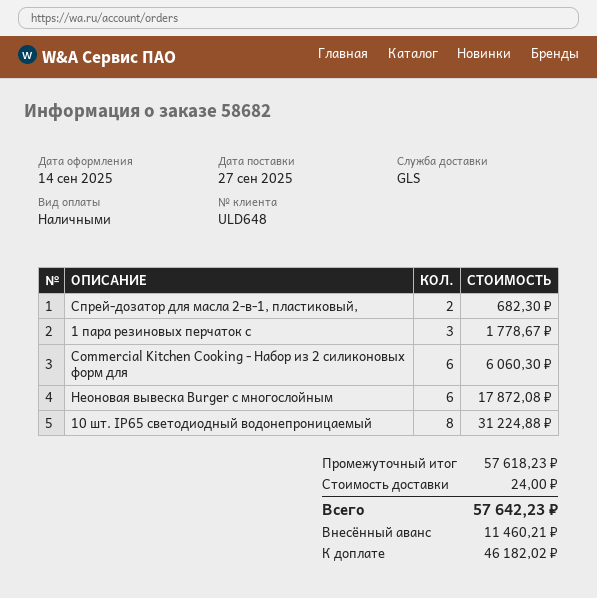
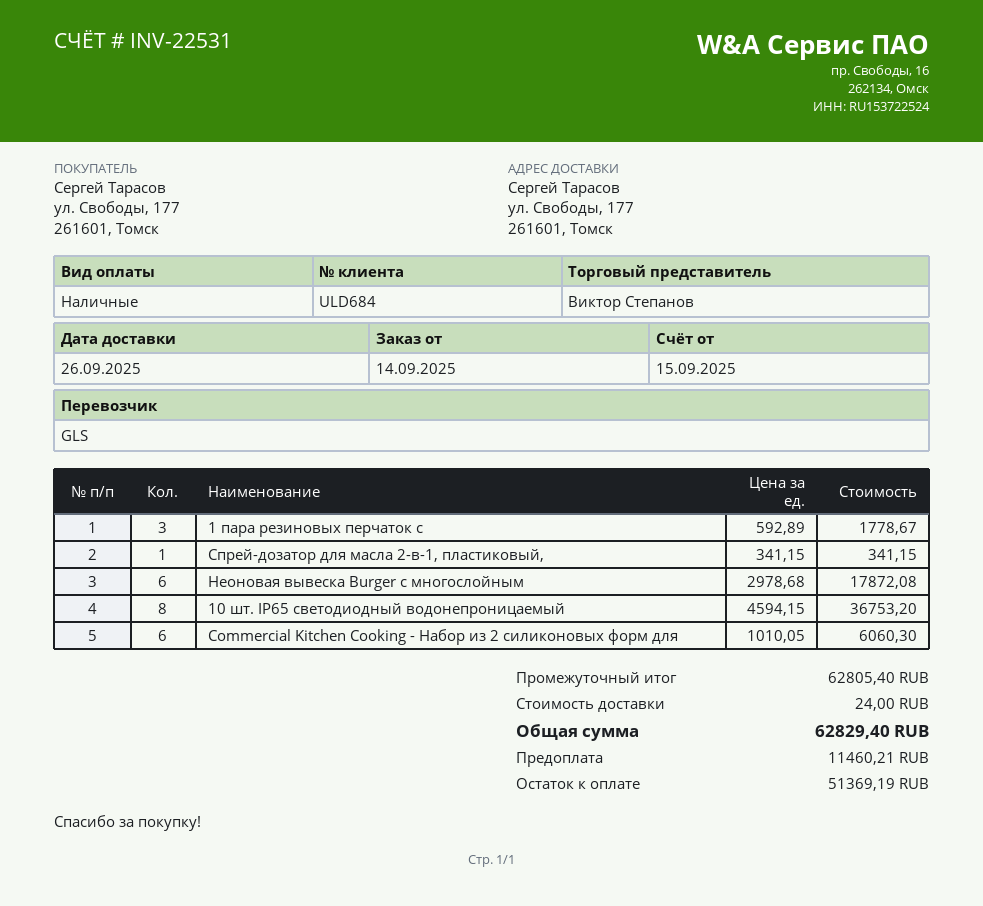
delivery date: 2025-09-27 -> 2025-09-26
customer number: ULD648 -> ULD684
Спрей-дозатор для масла 2-в-1, пластиковый,: 2 for 682.30 -> 1 for 341.15
10 шт. IP65 светодиодный водонепроницаемый: 8 for 31224.88 -> 8 for 36753.20
subtotal: 57618.23 -> 62805.40
total: 57642.23 -> 62829.40
balance: 46182.02 -> 51369.19

